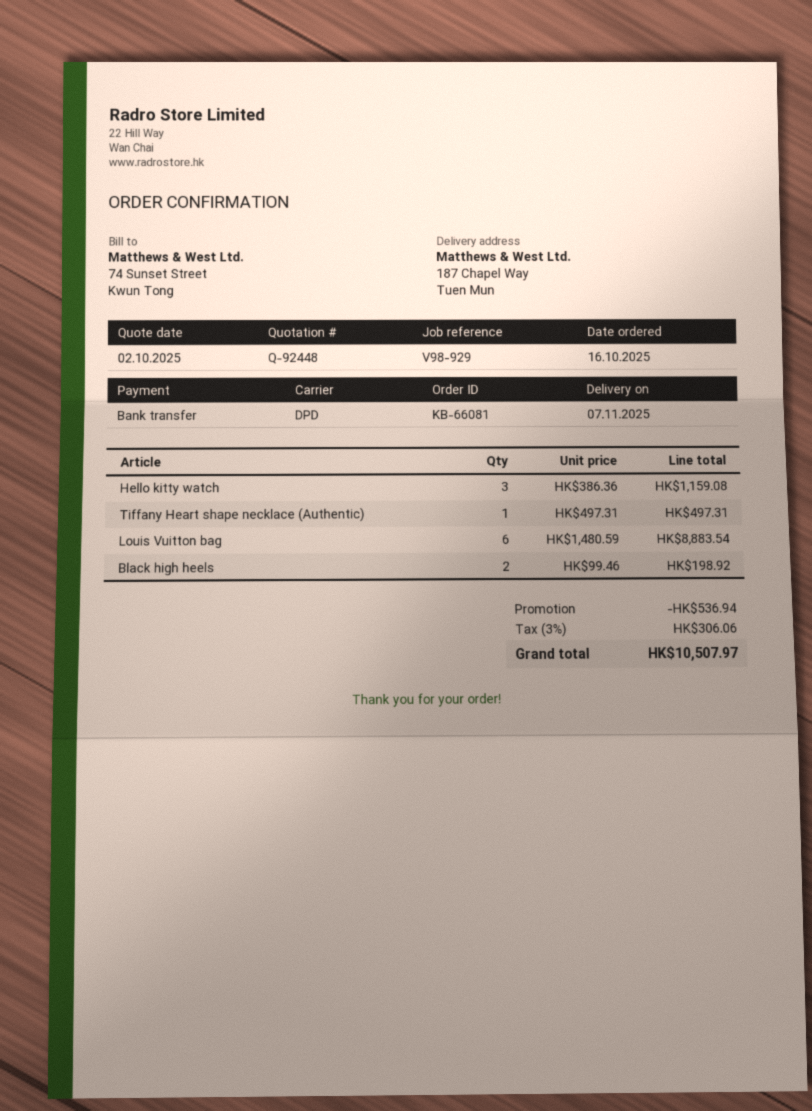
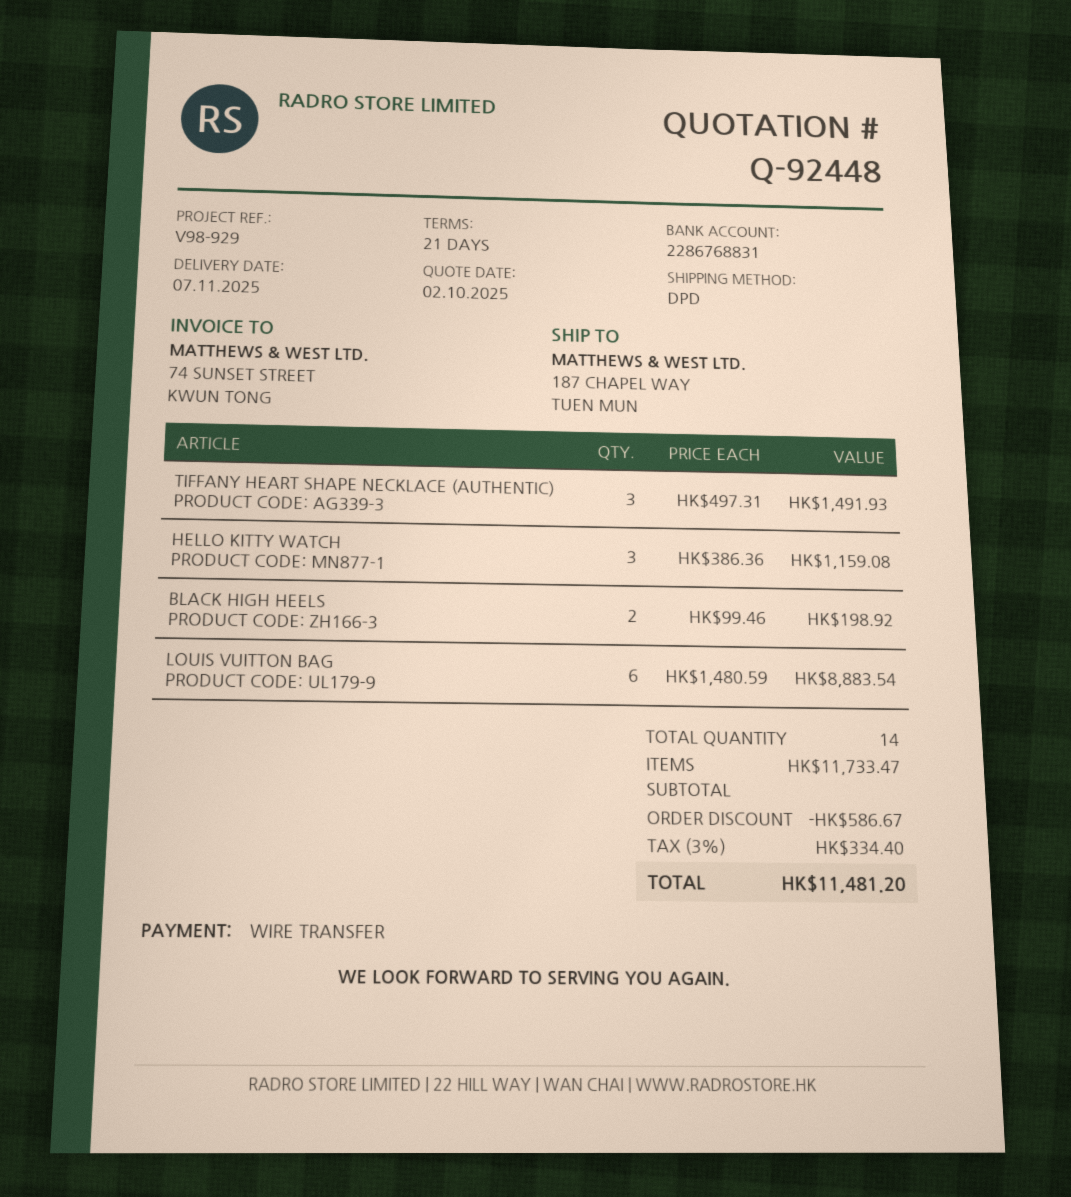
Tiffany Heart shape necklace (Authentic): 1 x 497.31 = 497.31 -> 3 x 497.31 = 1491.93
discount: 536.94 -> 586.67
tax: 3% = 306.06 -> 3% = 334.40
total: 10507.97 -> 11481.20

